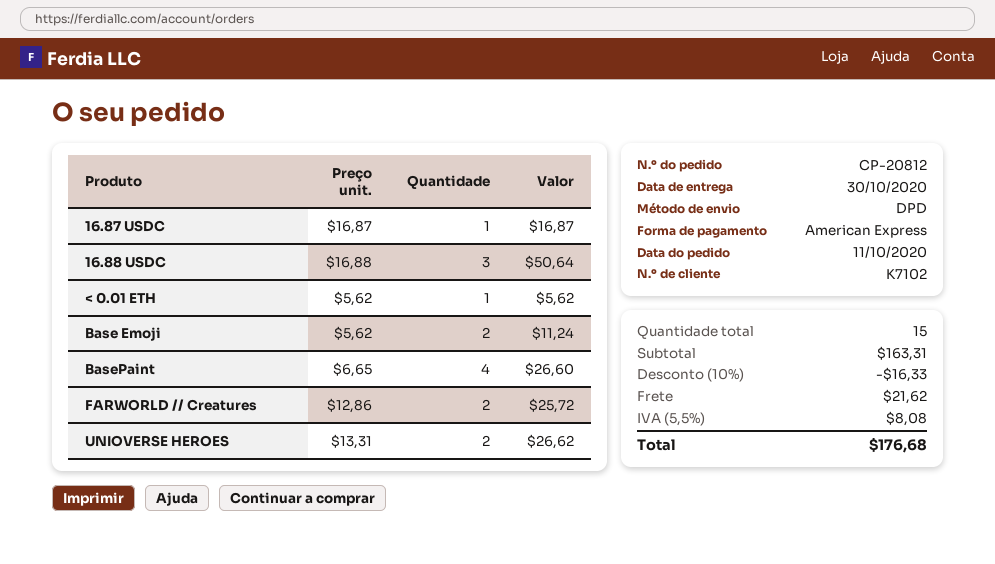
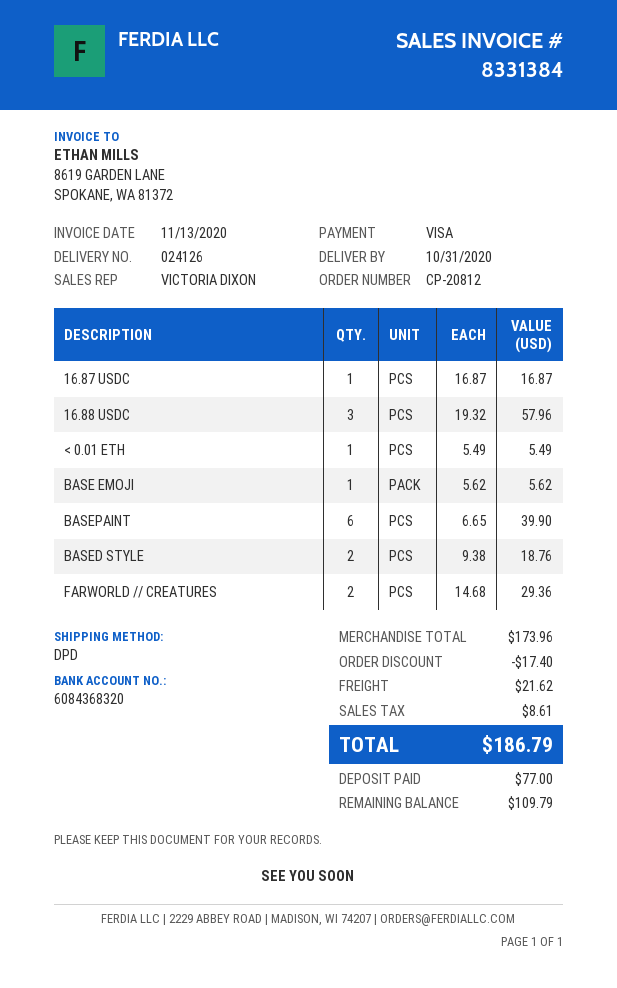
delivery date: 2020-10-30 -> 2020-10-31
payment method: American Express -> Visa
16.88 USDC: 3 x 16.88 = 50.64 -> 3 x 19.32 = 57.96
< 0.01 ETH: 1 x 5.62 = 5.62 -> 1 x 5.49 = 5.49
Base Emoji: 2 x 5.62 = 11.24 -> 1 x 5.62 = 5.62
BasePaint: 4 x 6.65 = 26.60 -> 6 x 6.65 = 39.90
FARWORLD // Creatures: 2 x 12.86 = 25.72 -> 2 x 14.68 = 29.36
UNIOVERSE HEROES: 2 x 13.31 = 26.62 -> none
BASED STYLE: none -> 2 x 9.38 = 18.76
subtotal: 163.31 -> 173.96
discount: 16.33 -> 17.40
tax: 8.08 -> 8.61
total: 176.68 -> 186.79

